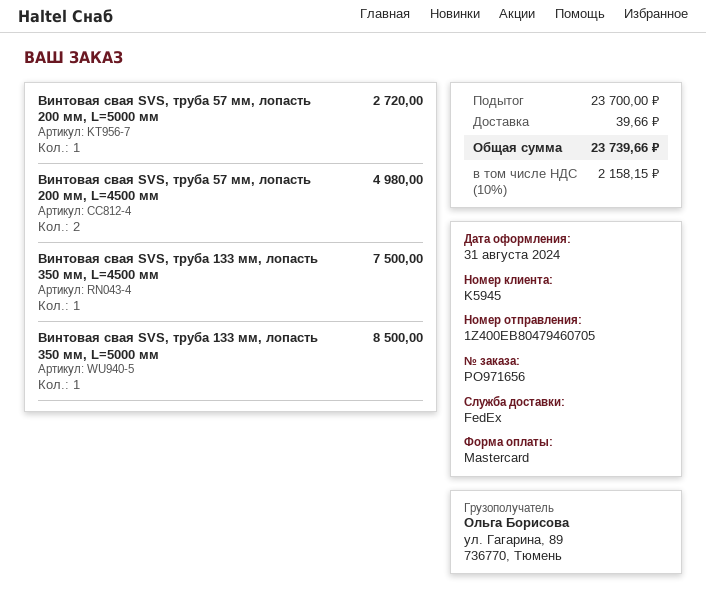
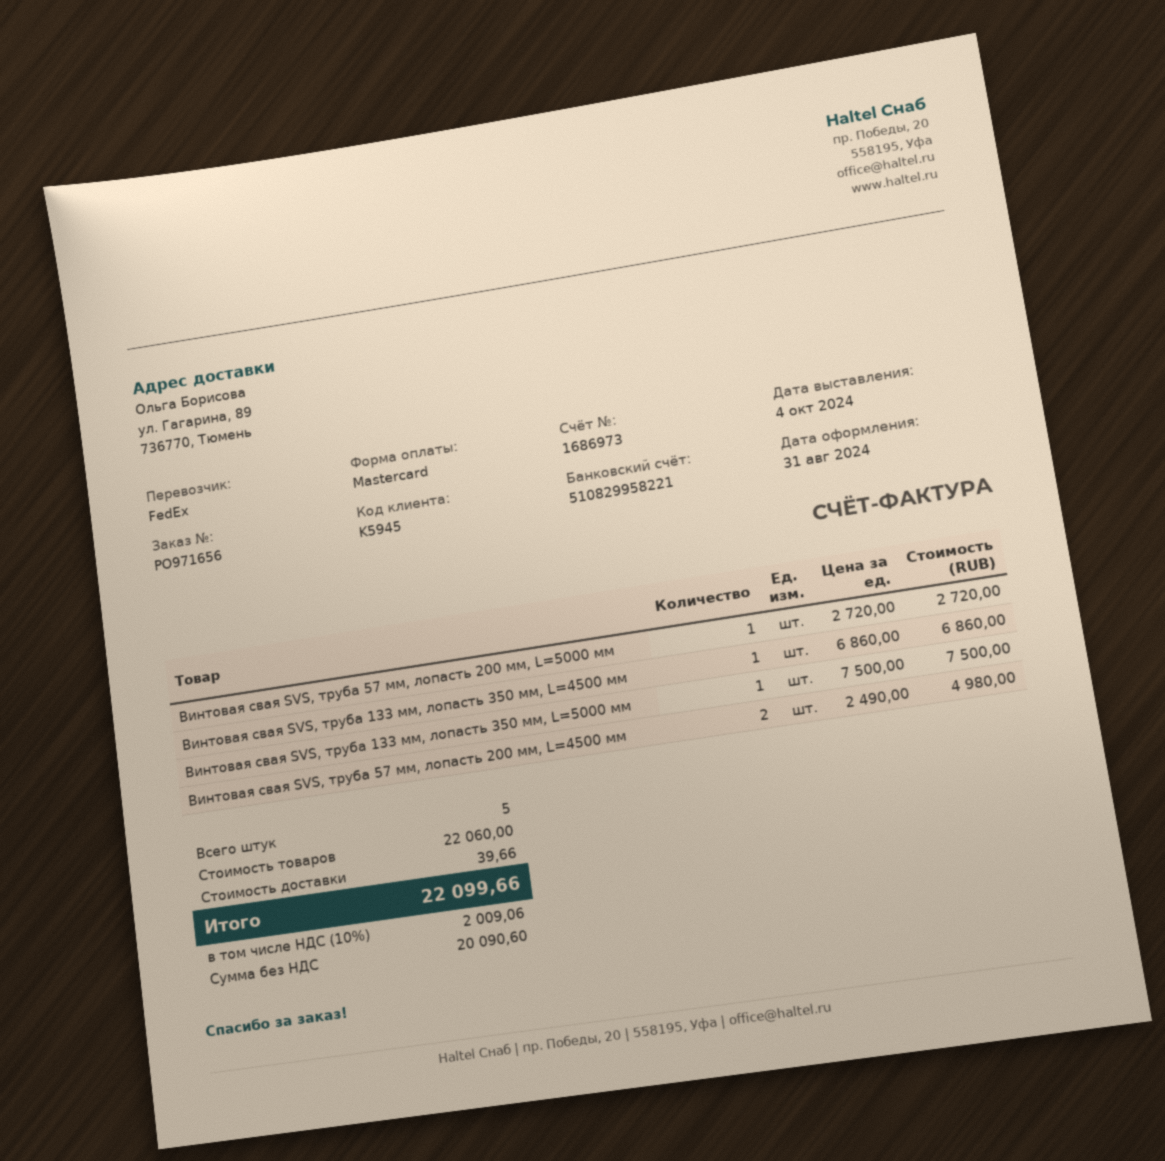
Винтовая свая SVS, труба 133 мм, лопасть 350 мм, L=4500 мм: 1 for 7500.00 -> 1 for 6860.00
Винтовая свая SVS, труба 133 мм, лопасть 350 мм, L=5000 мм: 1 for 8500.00 -> 1 for 7500.00
subtotal: 23700.00 -> 22060.00
tax: 10% = 2158.15 -> 10% = 2009.06
total: 23739.66 -> 22099.66

